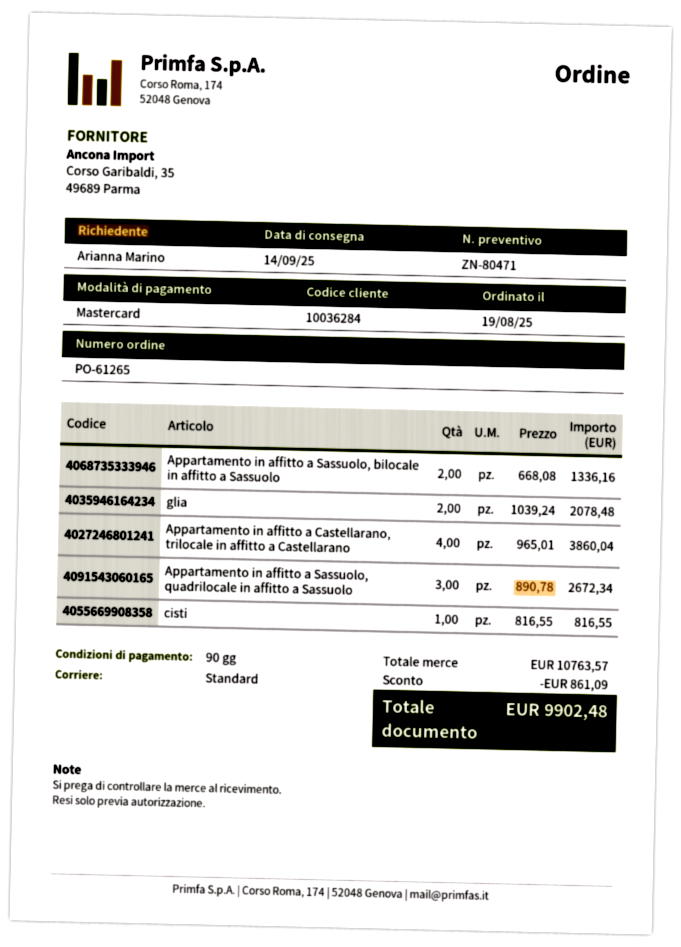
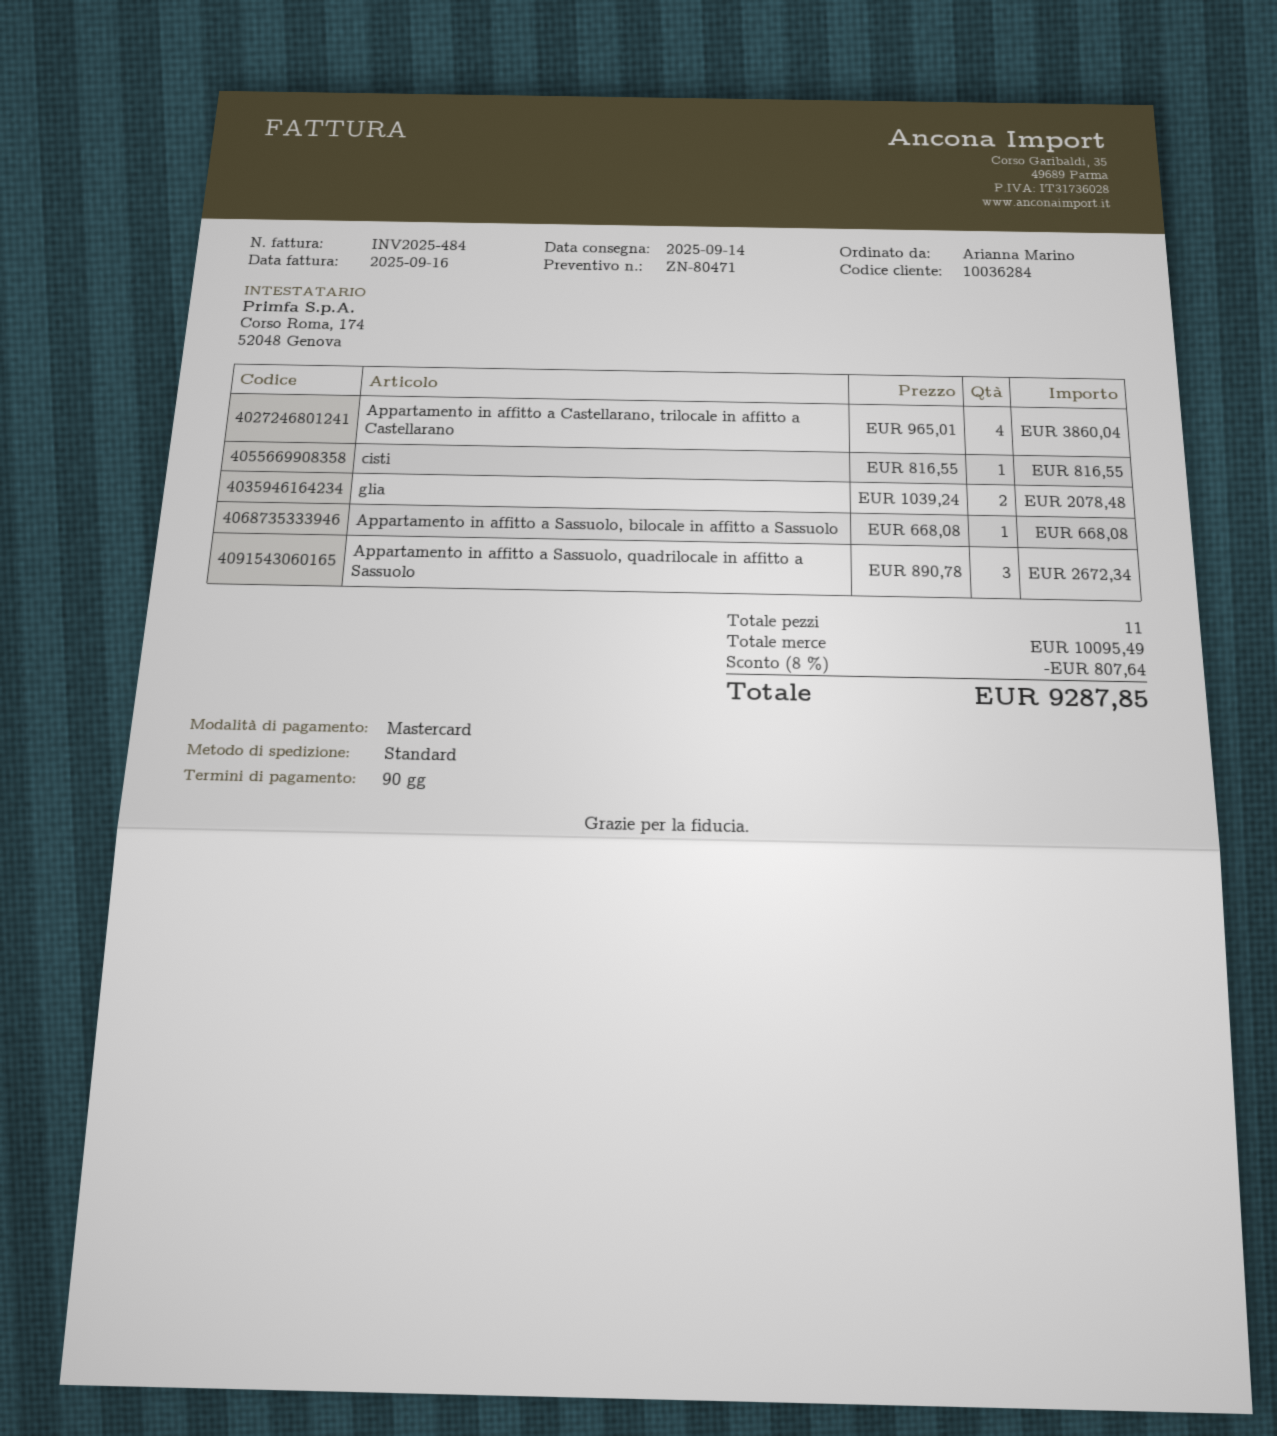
Appartamento in affitto a Sassuolo, bilocale in affitto a Sassuolo: 2 x 668.08 = 1336.16 -> 1 x 668.08 = 668.08
subtotal: 10763.57 -> 10095.49
discount: 861.09 -> 807.64
total: 9902.48 -> 9287.85

